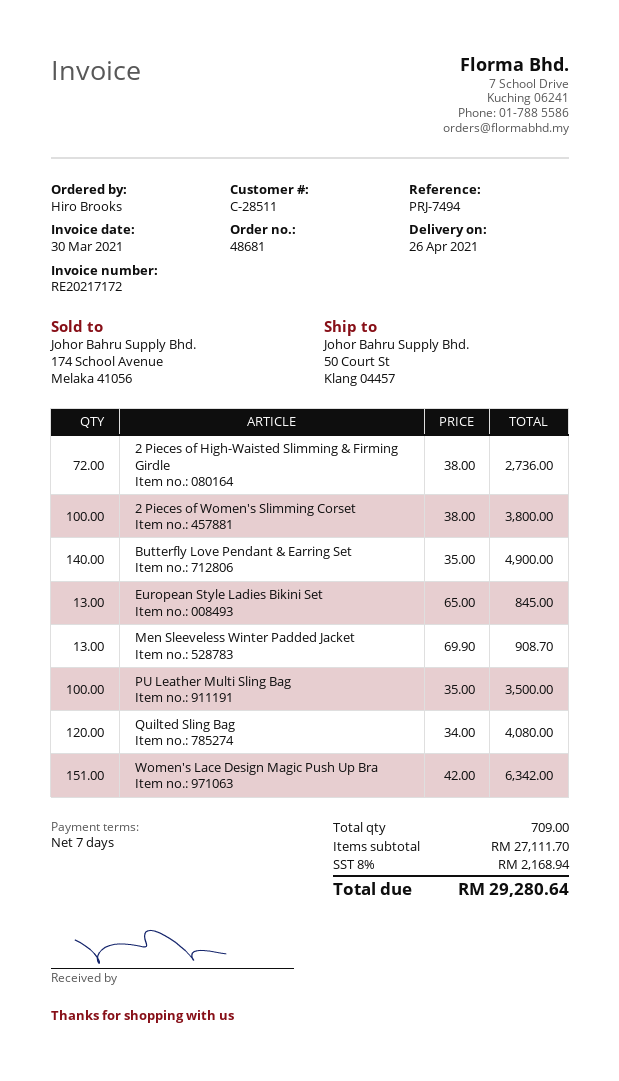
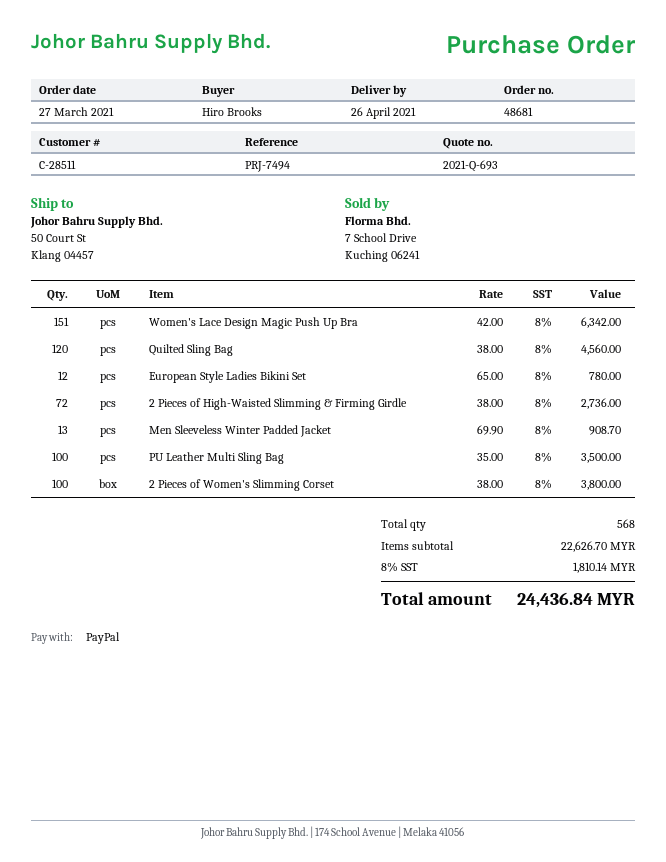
Butterfly Love Pendant & Earring Set: 140 x 35.00 = 4900.00 -> none
European Style Ladies Bikini Set: 13 x 65.00 = 845.00 -> 12 x 65.00 = 780.00
Quilted Sling Bag: 120 x 34.00 = 4080.00 -> 120 x 38.00 = 4560.00
total quantity: 709 -> 568
subtotal: 27111.70 -> 22626.70
tax: 8% = 2168.94 -> 8% = 1810.14
total: 29280.64 -> 24436.84

